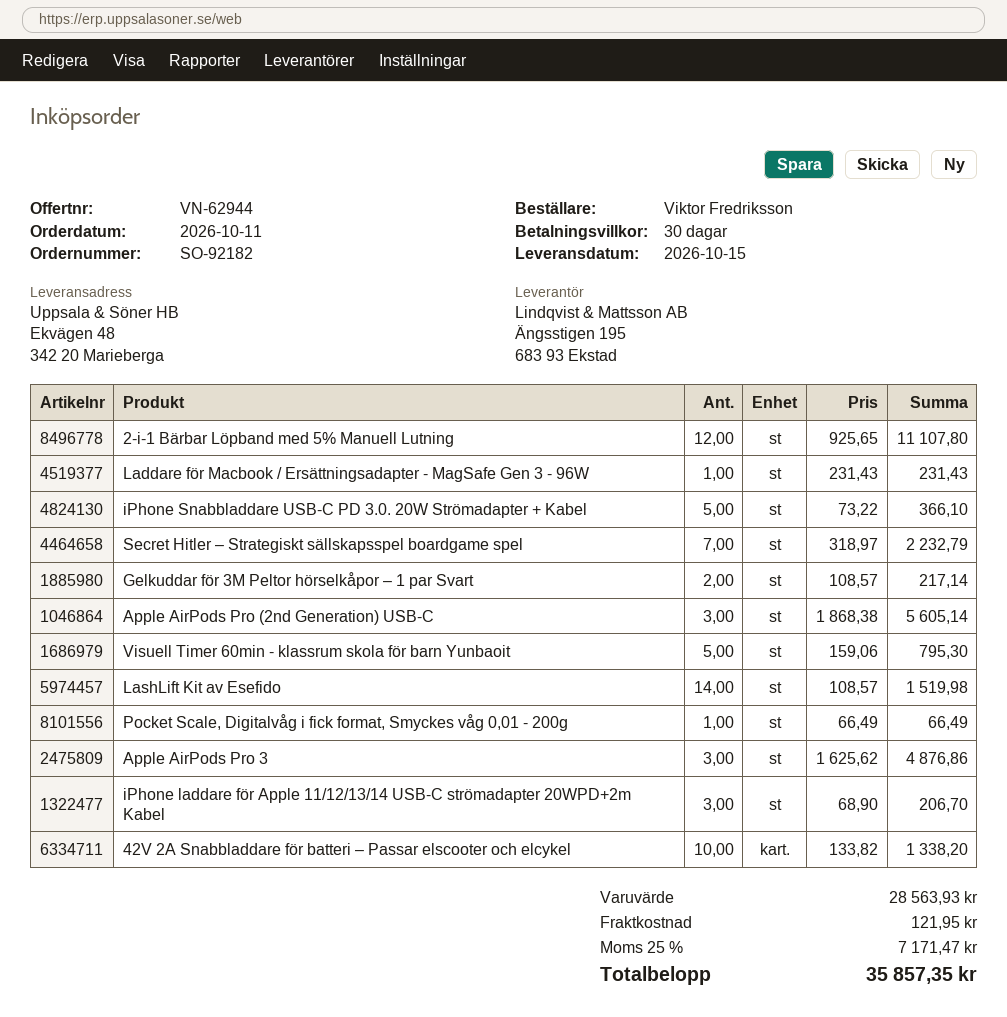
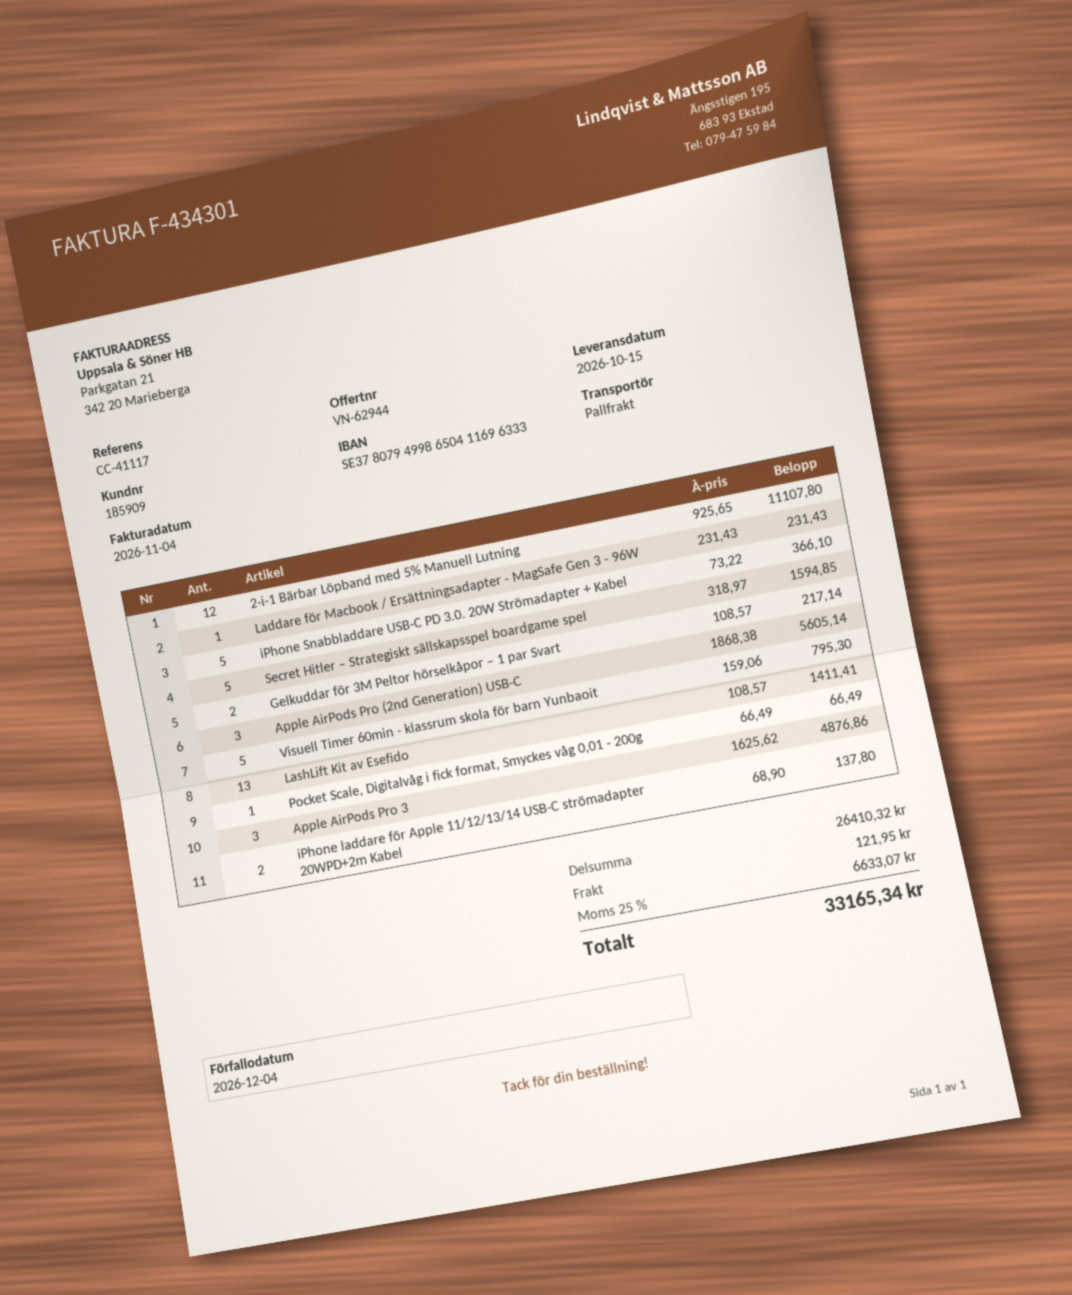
Secret Hitler – Strategiskt sällskapsspel boardgame spel: 7 x 318.97 = 2232.79 -> 5 x 318.97 = 1594.85
LashLift Kit av Esefido: 14 x 108.57 = 1519.98 -> 13 x 108.57 = 1411.41
iPhone laddare för Apple 11/12/13/14 USB-C strömadapter 20WPD+2m Kabel: 3 x 68.90 = 206.70 -> 2 x 68.90 = 137.80
42V 2A Snabbladdare för batteri – Passar elscooter och elcykel: 10 x 133.82 = 1338.20 -> none
subtotal: 28563.93 -> 26410.32
tax: 25% = 7171.47 -> 25% = 6633.07
total: 35857.35 -> 33165.34

